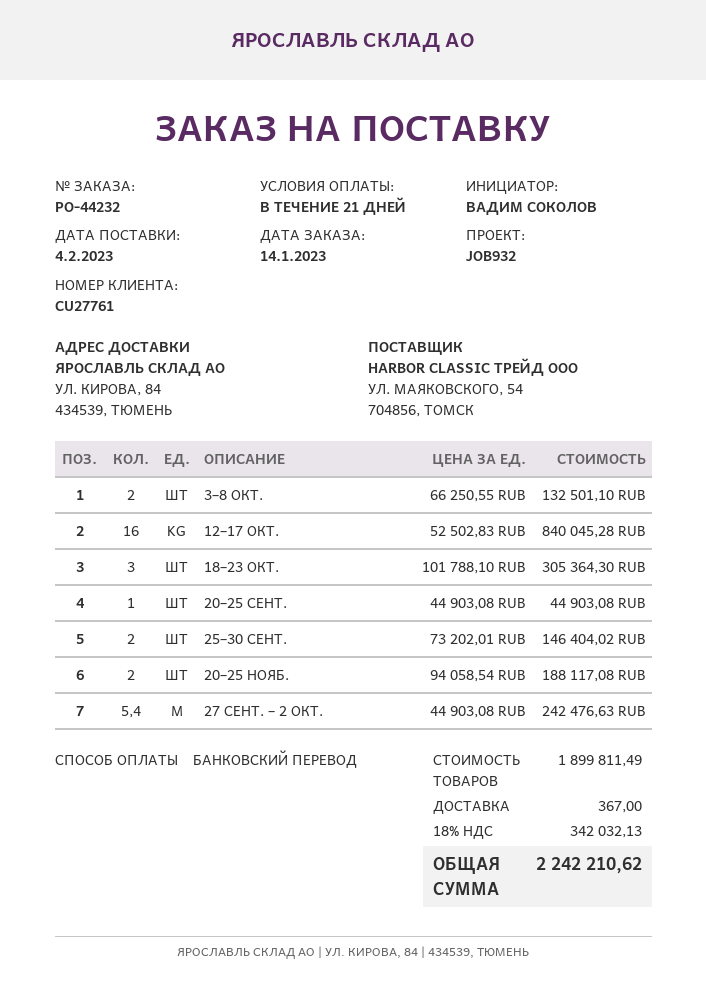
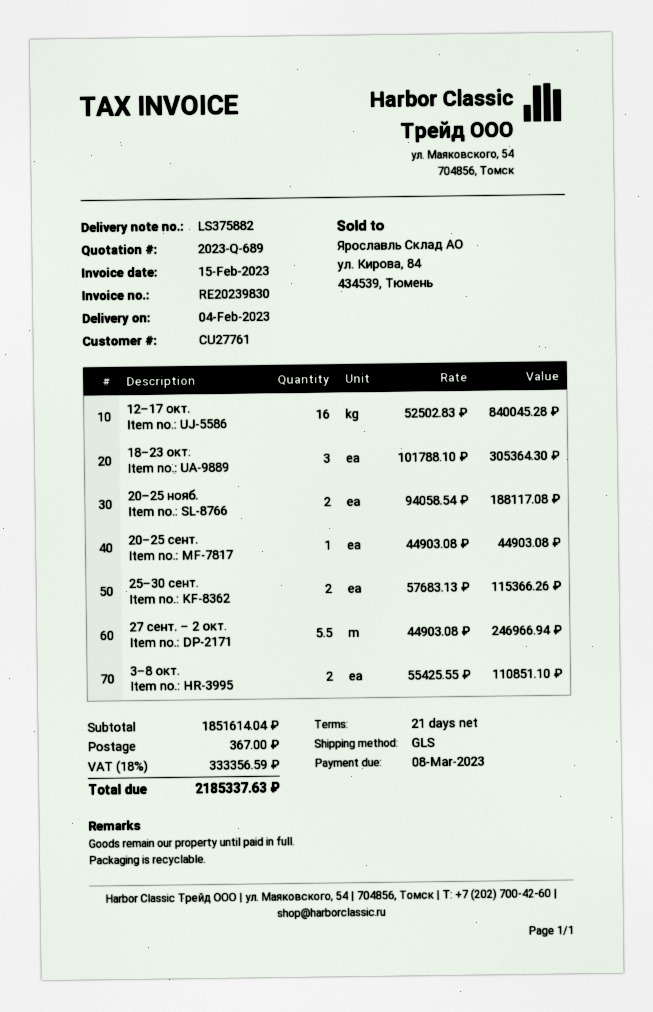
3–8 ОКТ.: 2 x 66250.55 = 132501.10 -> 2 x 55425.55 = 110851.10
25–30 СЕНТ.: 2 x 73202.01 = 146404.02 -> 2 x 57683.13 = 115366.26
27 СЕНТ. – 2 ОКТ.: 5.4 x 44903.08 = 242476.63 -> 5.5 x 44903.08 = 246966.94
subtotal: 1899811.49 -> 1851614.04
tax: 18% = 342032.13 -> 18% = 333356.59
total: 2242210.62 -> 2185337.63

